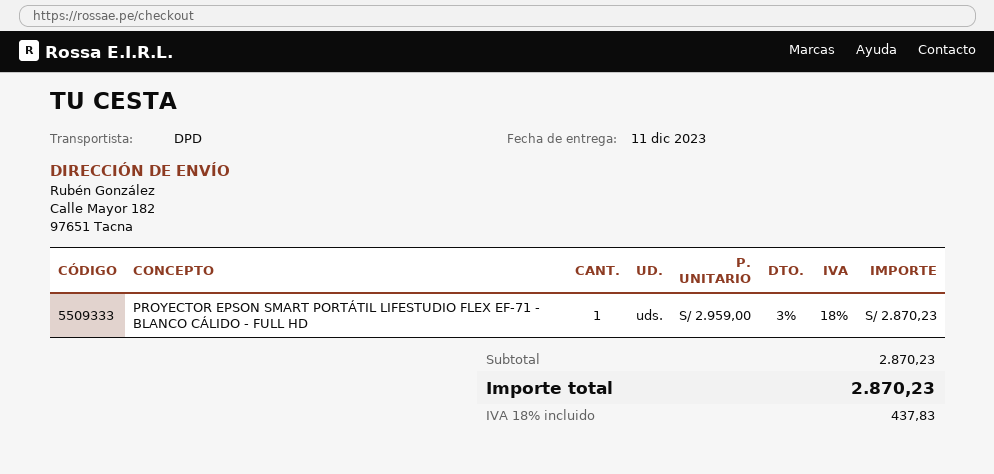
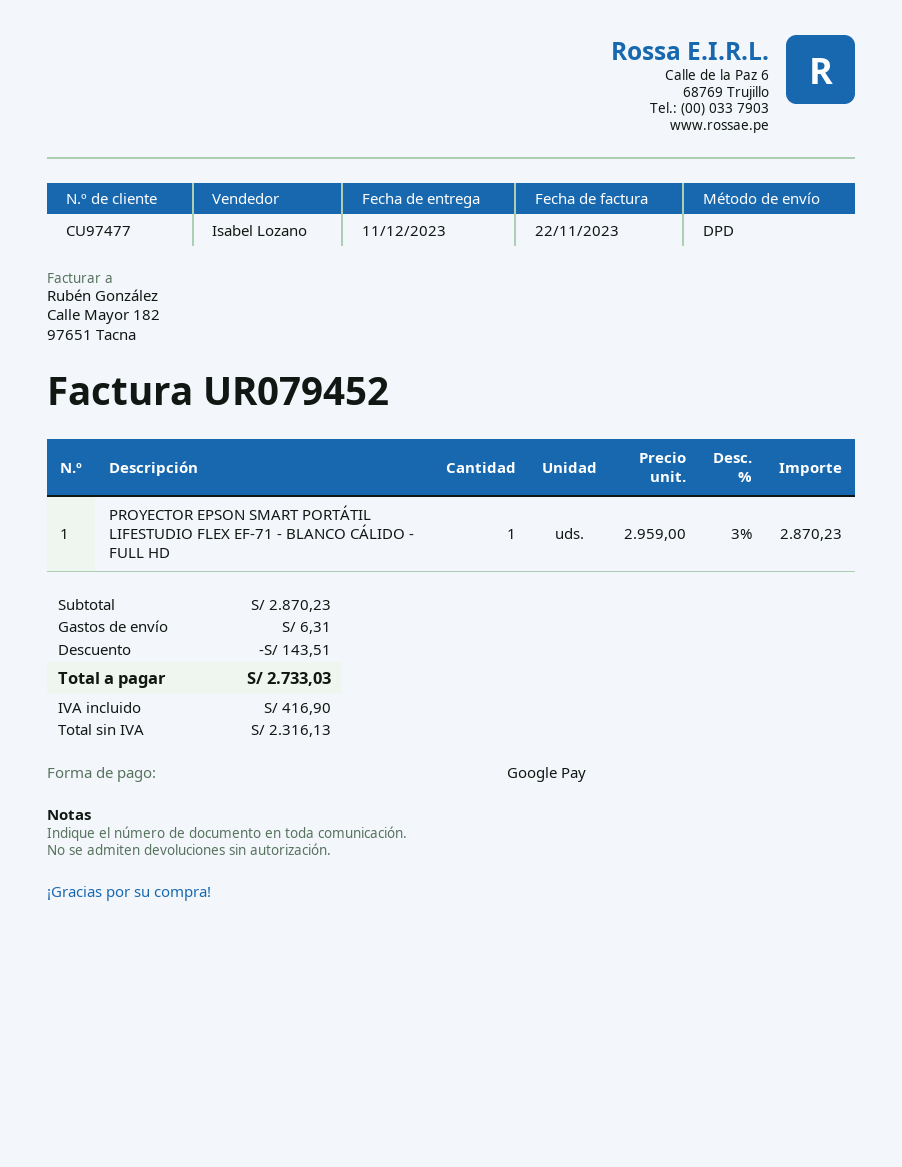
discount: none -> 143.51
shipping: none -> 6.31
tax: 437.83 -> 416.90
total: 2870.23 -> 2733.03

